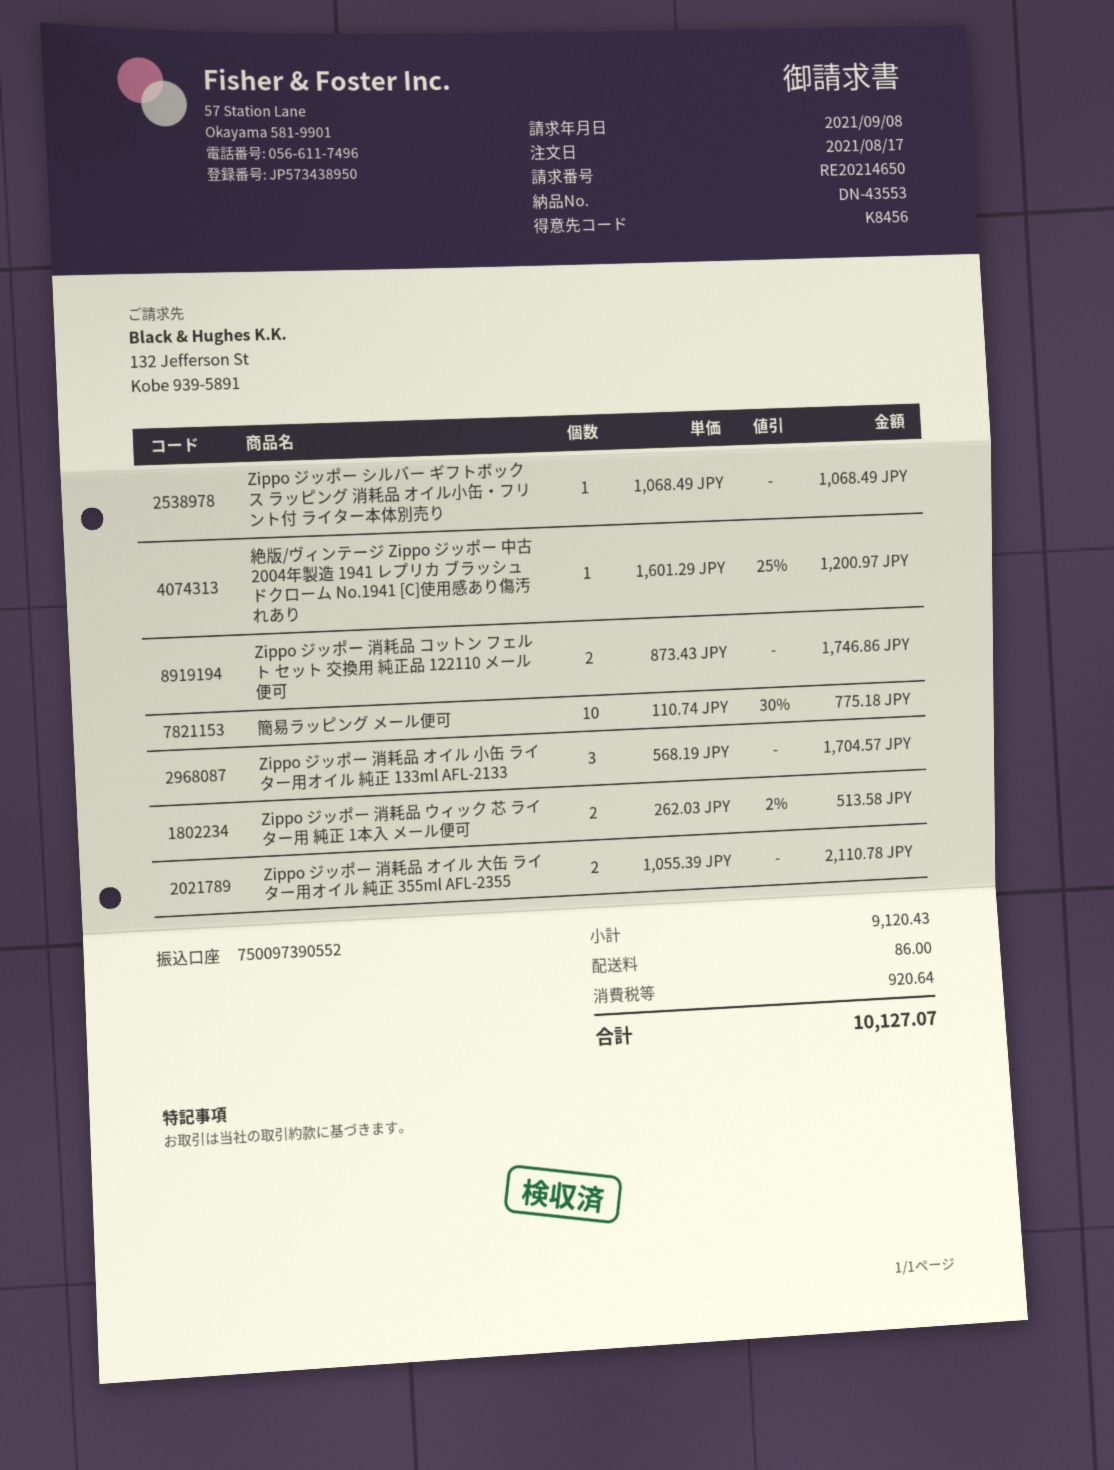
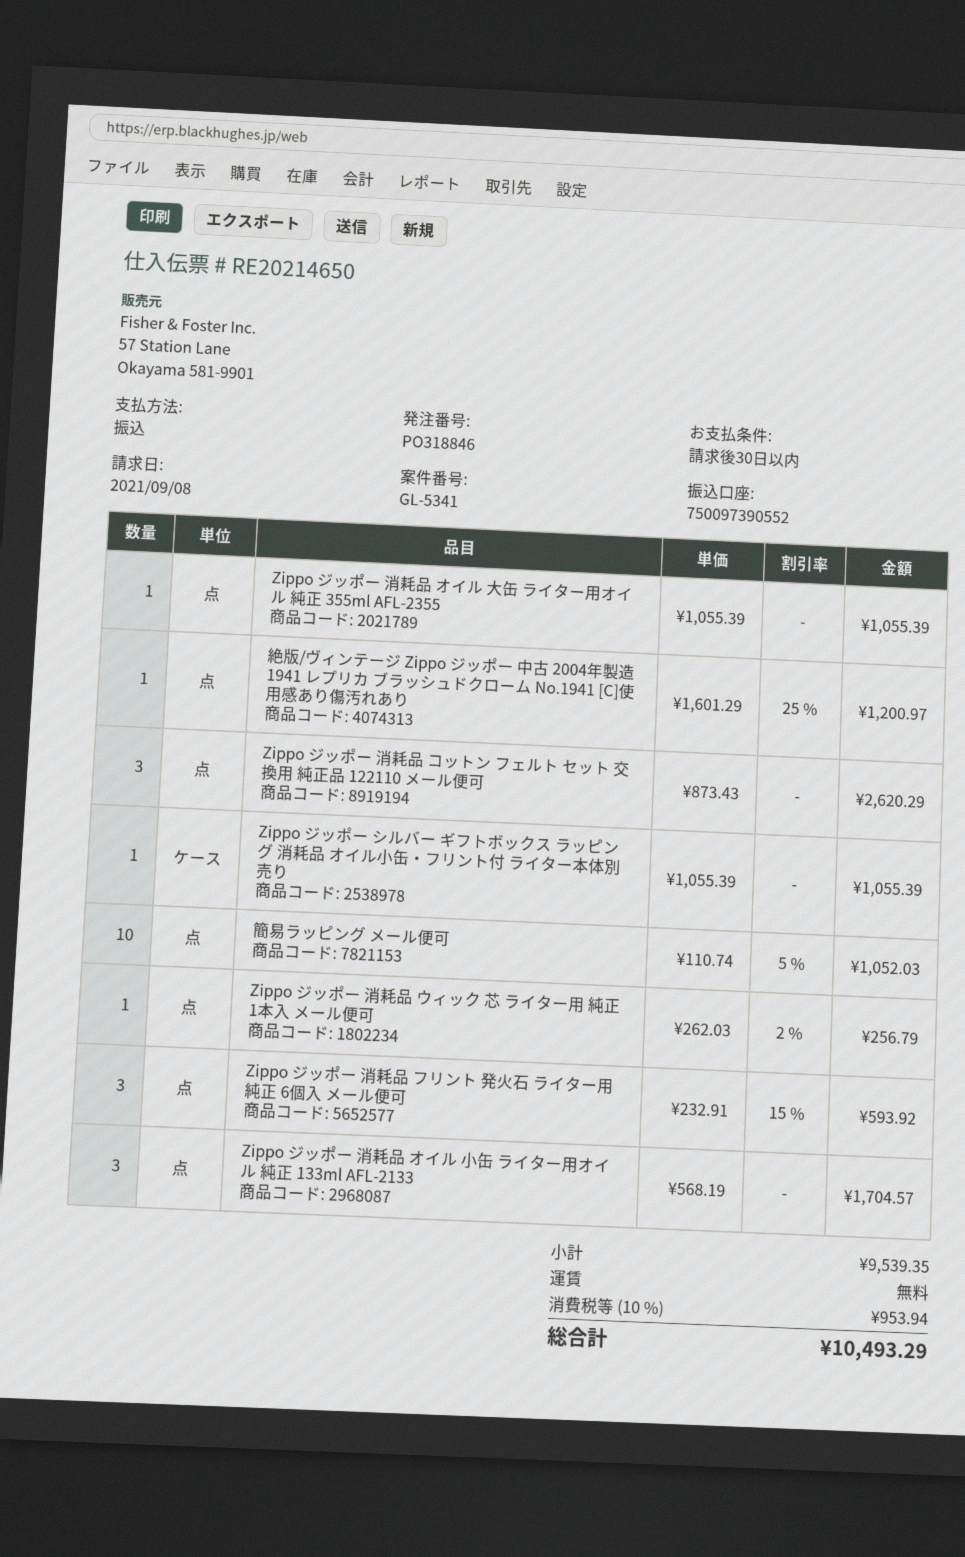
Zippo ジッポー シルバー ギフトボックス ラッピング 消耗品 オイル小缶・フリント付 ライター本体別売り: 1 x 1068.49 = 1068.49 -> 1 x 1055.39 = 1055.39
Zippo ジッポー 消耗品 コットン フェルト セット 交換用 純正品 122110 メール便可: 2 x 873.43 = 1746.86 -> 3 x 873.43 = 2620.29
簡易ラッピング メール便可: 10 x 110.74 - 30% = 775.18 -> 10 x 110.74 - 5% = 1052.03
Zippo ジッポー 消耗品 ウィック 芯 ライター用 純正 1本入 メール便可: 2 x 262.03 - 2% = 513.58 -> 1 x 262.03 - 2% = 256.79
Zippo ジッポー 消耗品 オイル 大缶 ライター用オイル 純正 355ml AFL-2355: 2 x 1055.39 = 2110.78 -> 1 x 1055.39 = 1055.39
Zippo ジッポー 消耗品 フリント 発火石 ライター用 純正 6個入 メール便可: none -> 3 x 232.91 - 15% = 593.92
subtotal: 9120.43 -> 9539.35
shipping: 86.00 -> 0.00
tax: 920.64 -> 953.94
total: 10127.07 -> 10493.29

